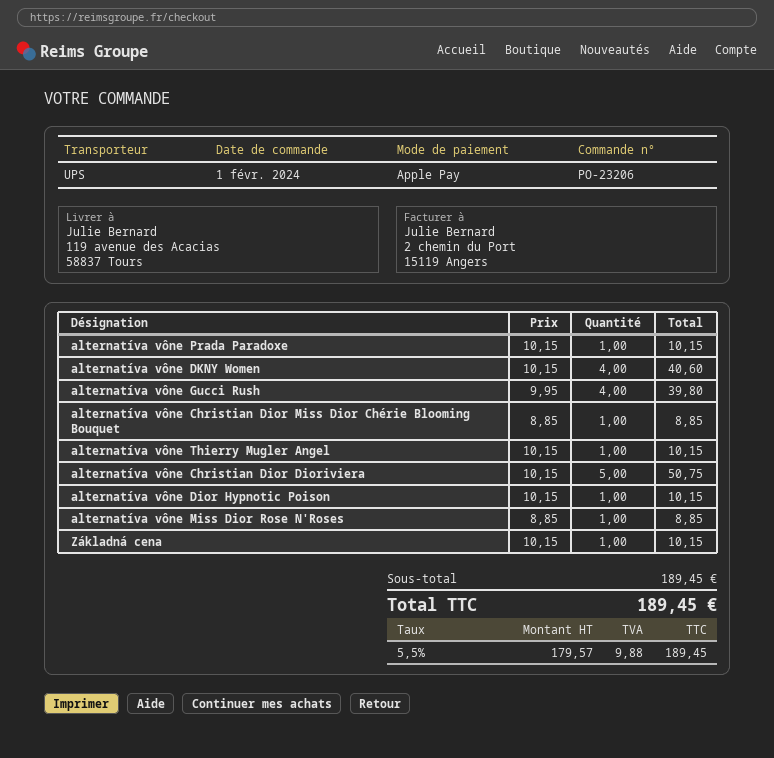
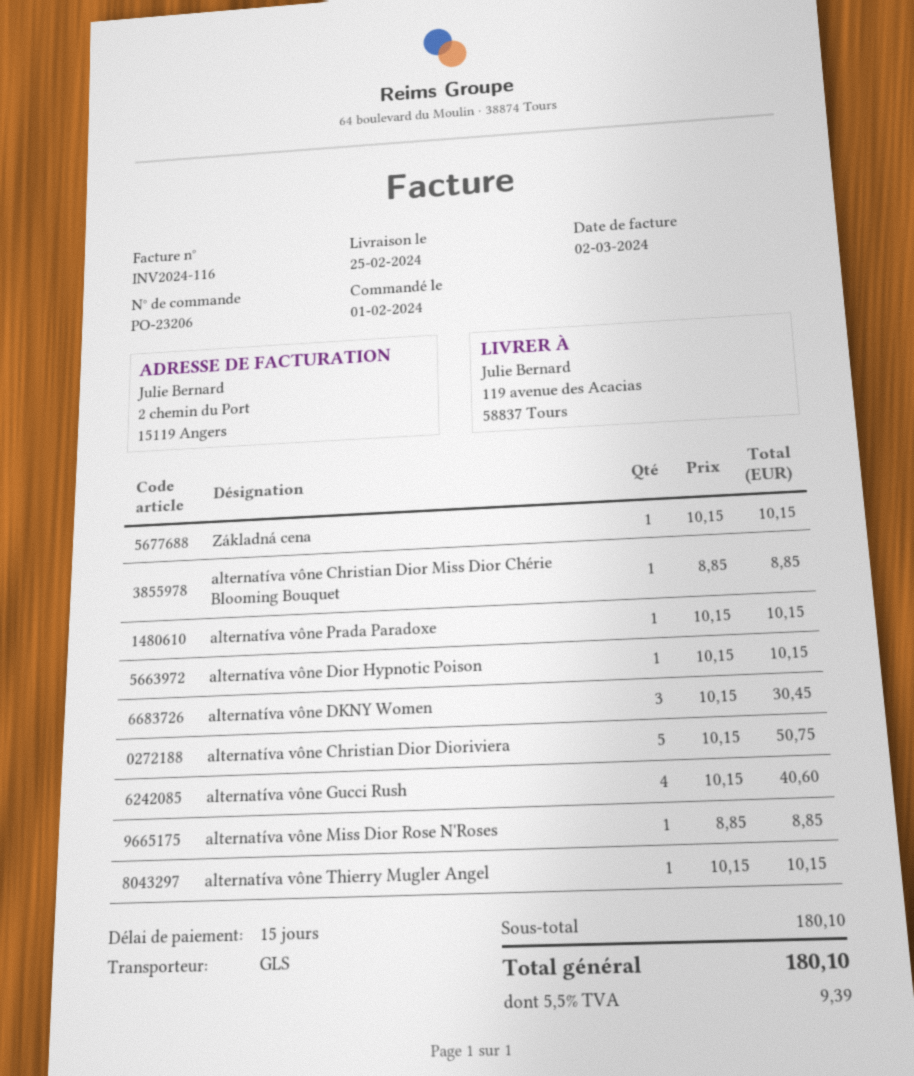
shipping method: UPS -> GLS
alternatíva vône DKNY Women: 4 x 10.15 = 40.60 -> 3 x 10.15 = 30.45
alternatíva vône Gucci Rush: 4 x 9.95 = 39.80 -> 4 x 10.15 = 40.60
subtotal: 189.45 -> 180.10
tax: 5.5% = 9.88 -> 5.5% = 9.39
total: 189.45 -> 180.10

